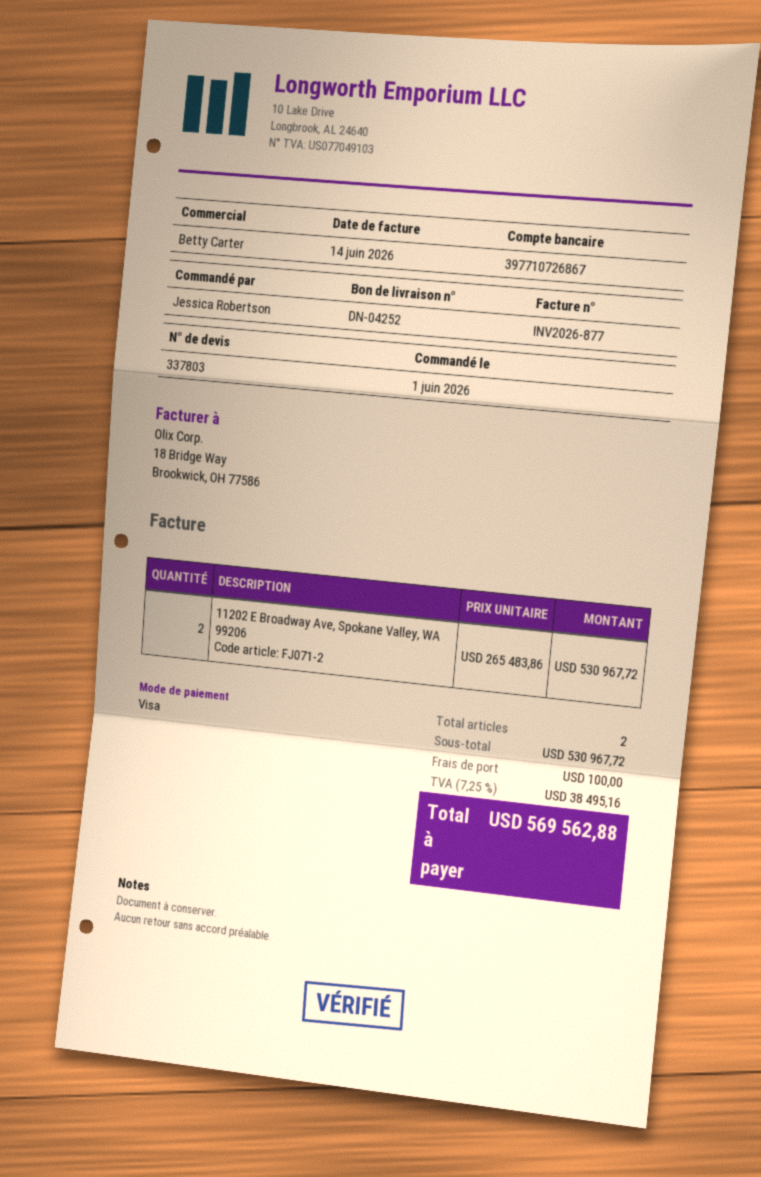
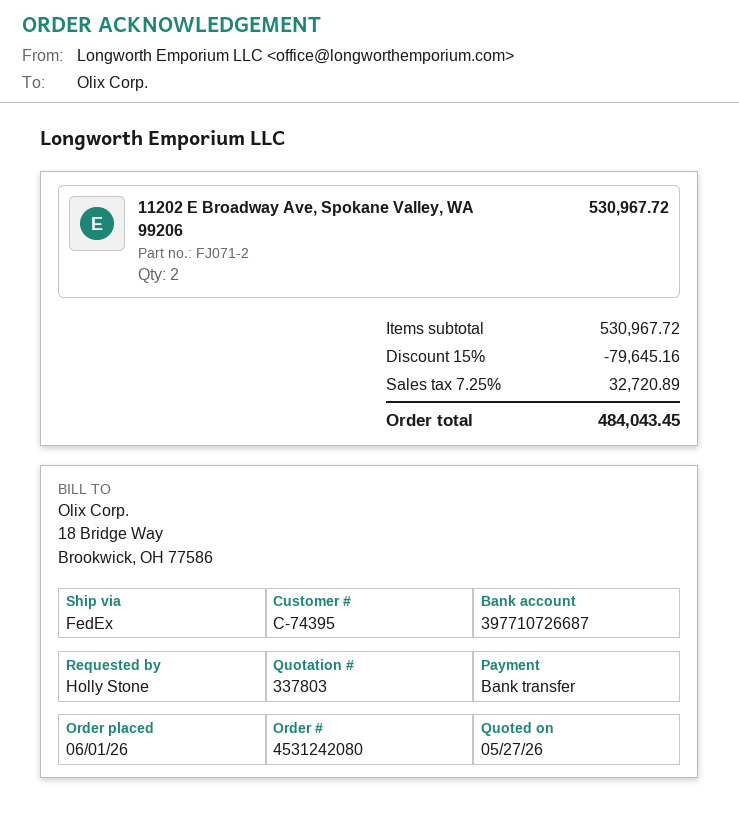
ordered by: Jessica Robertson -> Holly Stone
payment method: Visa -> bank transfer
bank account: 397710726867 -> 397710726687
discount: none -> 15% = 79645.16
shipping: 100.00 -> none
tax: 7.25% = 38495.16 -> 7.25% = 32720.89
total: 569562.88 -> 484043.45

